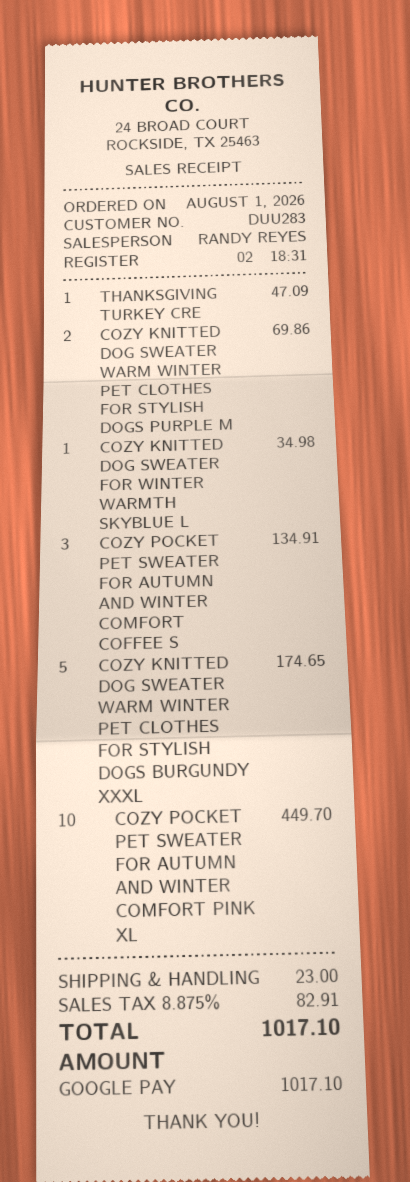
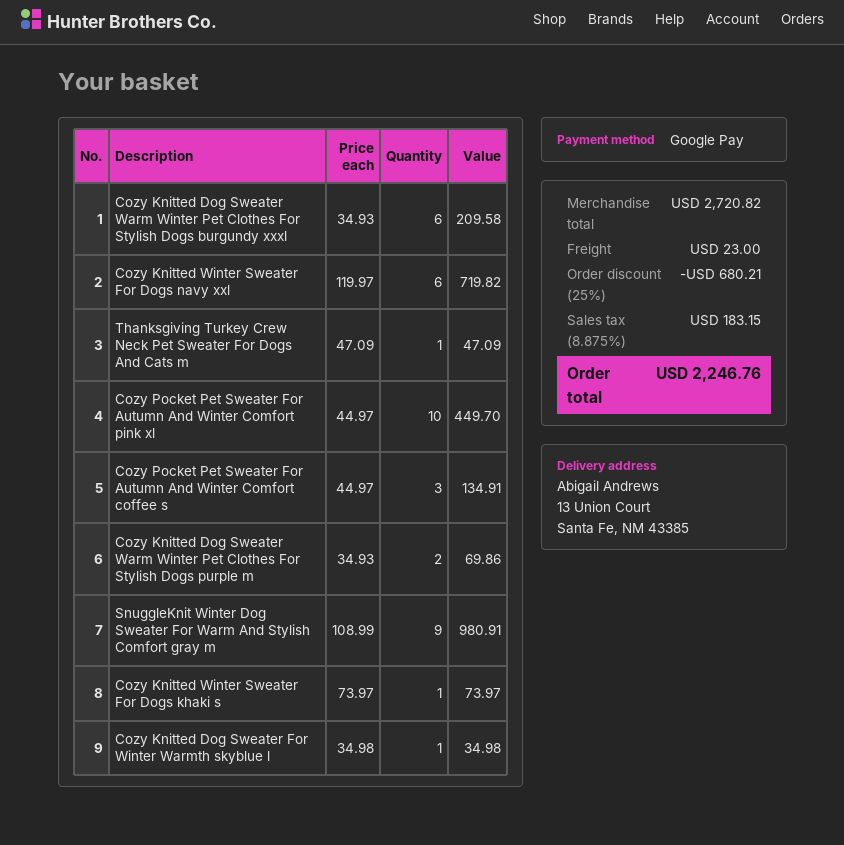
COZY KNITTED DOG SWEATER WARM WINTER PET CLOTHES FOR STYLISH DOGS BURGUNDY XXXL: 5 for 174.65 -> 6 for 209.58
Cozy Knitted Winter Sweater For Dogs navy xxl: none -> 6 for 719.82
SnuggleKnit Winter Dog Sweater For Warm And Stylish Comfort gray m: none -> 9 for 980.91
Cozy Knitted Winter Sweater For Dogs khaki s: none -> 1 for 73.97
discount: none -> 25% = 680.21
tax: 8.875% = 82.91 -> 8.875% = 183.15
total: 1017.10 -> 2246.76

